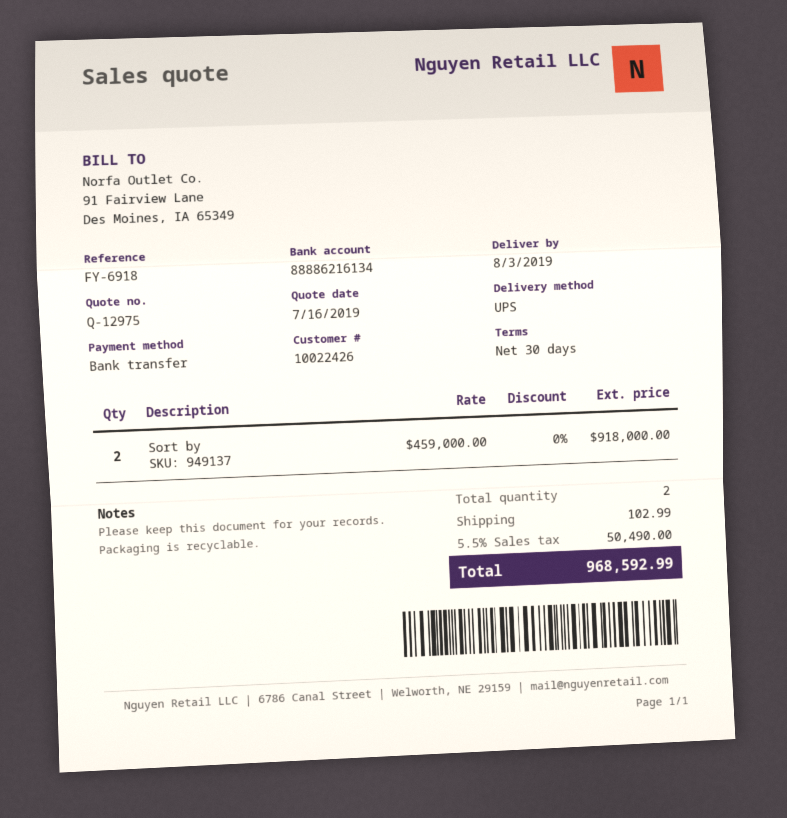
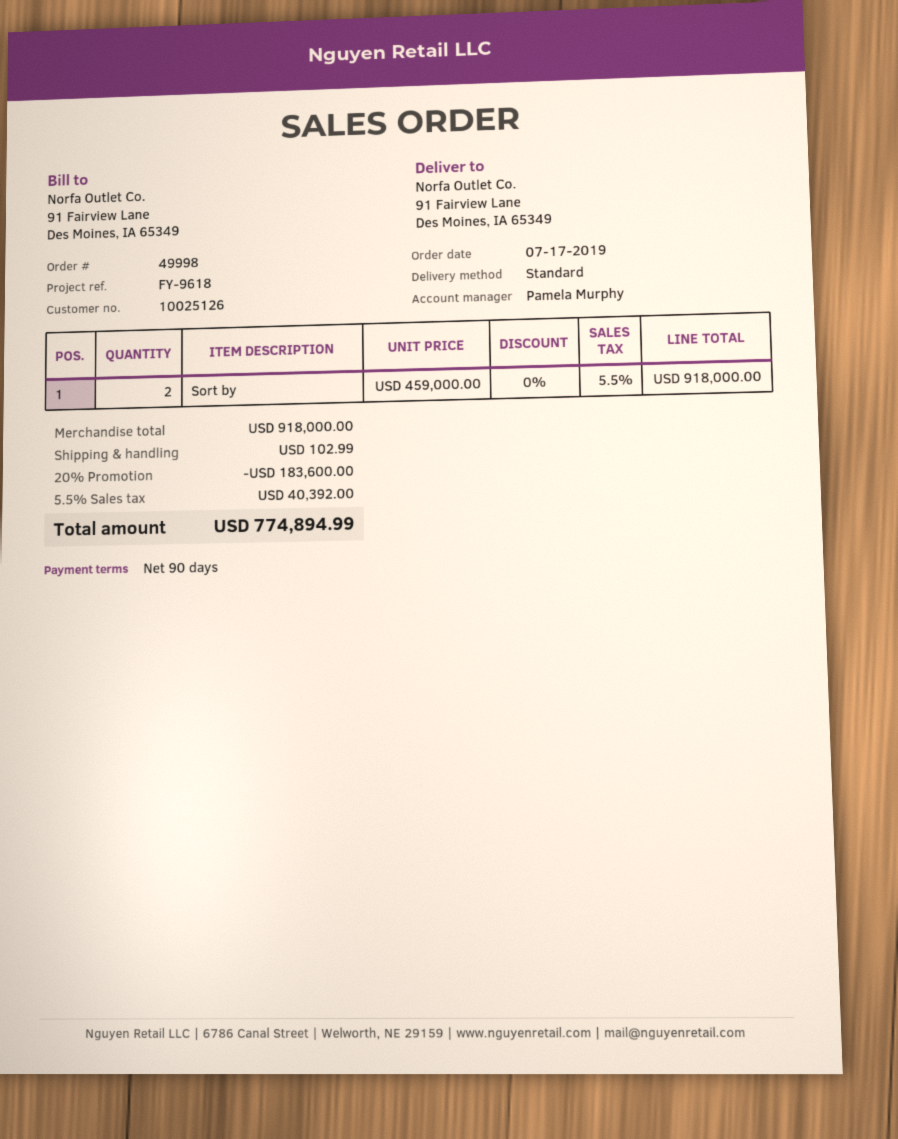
payment terms: 30 days -> 90 days
customer number: 10022426 -> 10025126
reference: FY-6918 -> FY-9618
shipping method: UPS -> standard
discount: none -> 20% = 183600.00
tax: 5.5% = 50490.00 -> 5.5% = 40392.00
total: 968592.99 -> 774894.99

